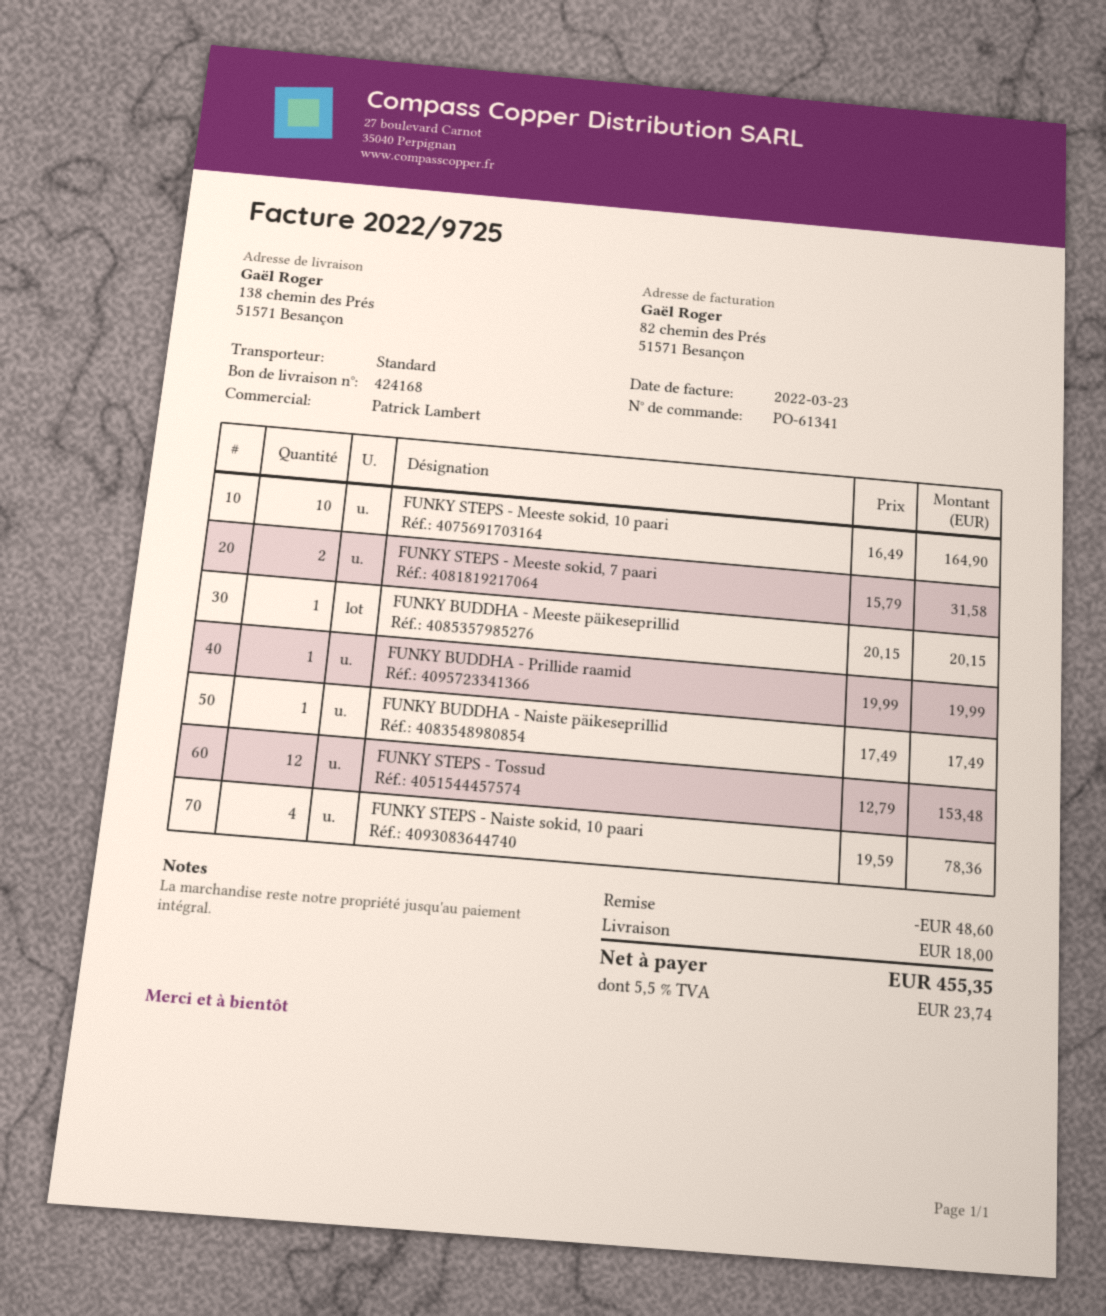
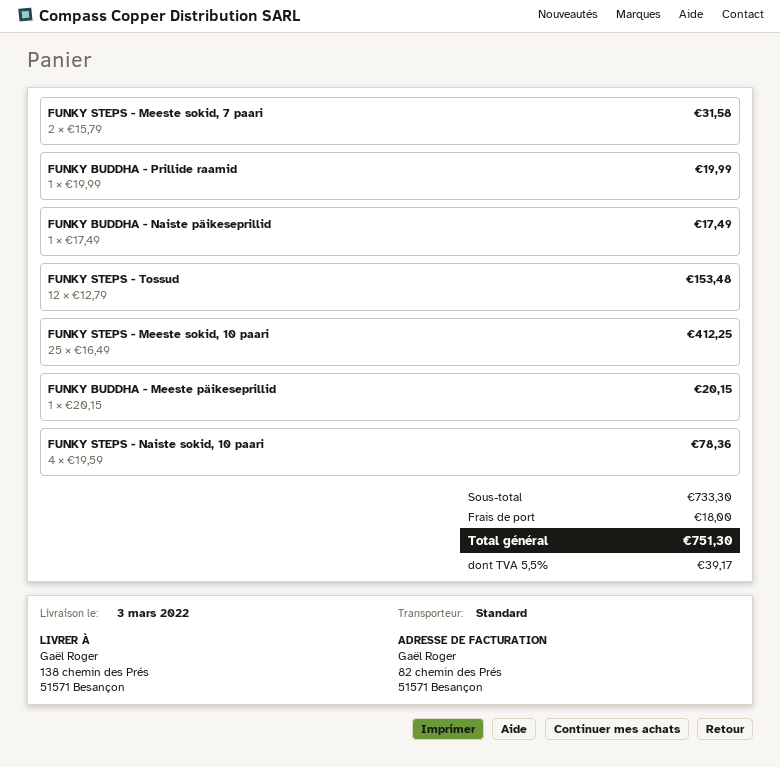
FUNKY STEPS - Meeste sokid, 10 paari: 10 x 16.49 = 164.90 -> 25 x 16.49 = 412.25
discount: 48.60 -> none
tax: 5.5% = 23.74 -> 5.5% = 39.17
total: 455.35 -> 751.30

